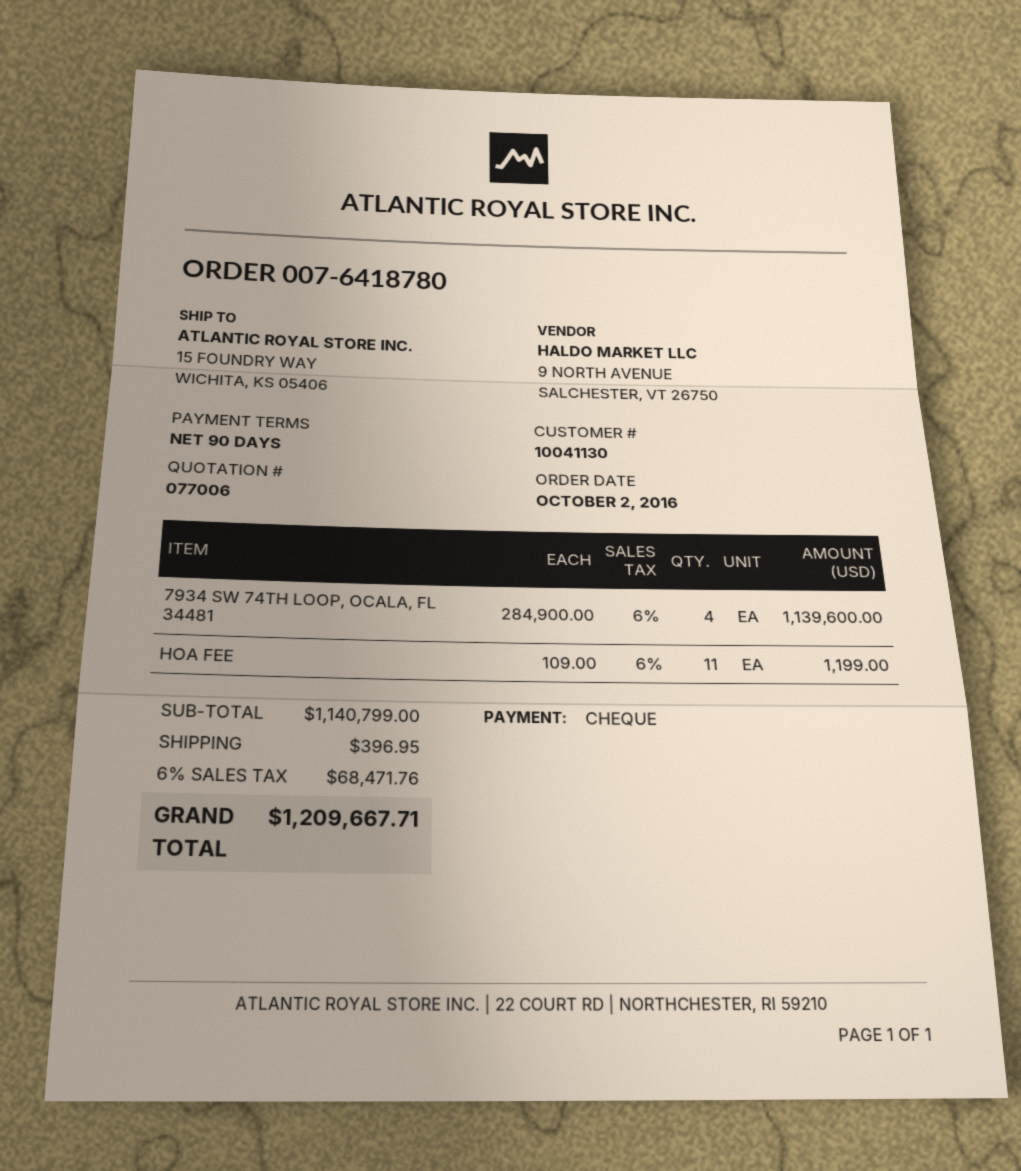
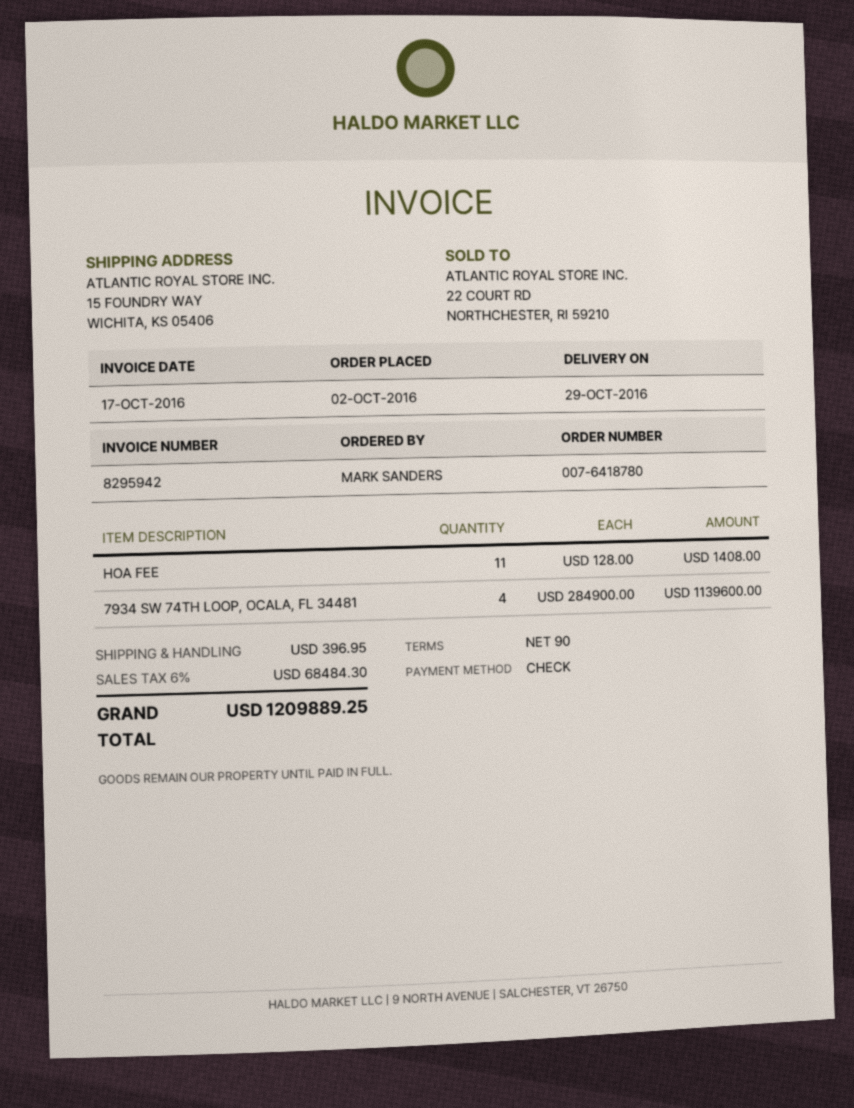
HOA FEE: 11 x 109.00 = 1199.00 -> 11 x 128.00 = 1408.00
tax: 6% = 68471.76 -> 6% = 68484.30
total: 1209667.71 -> 1209889.25

